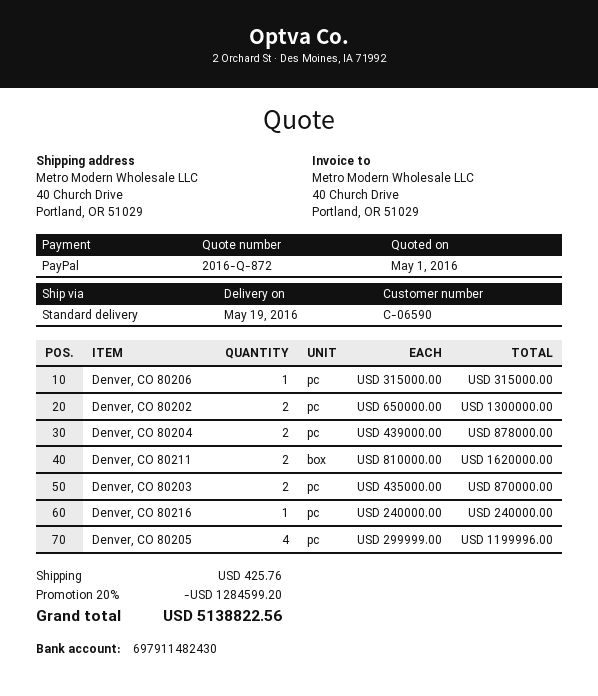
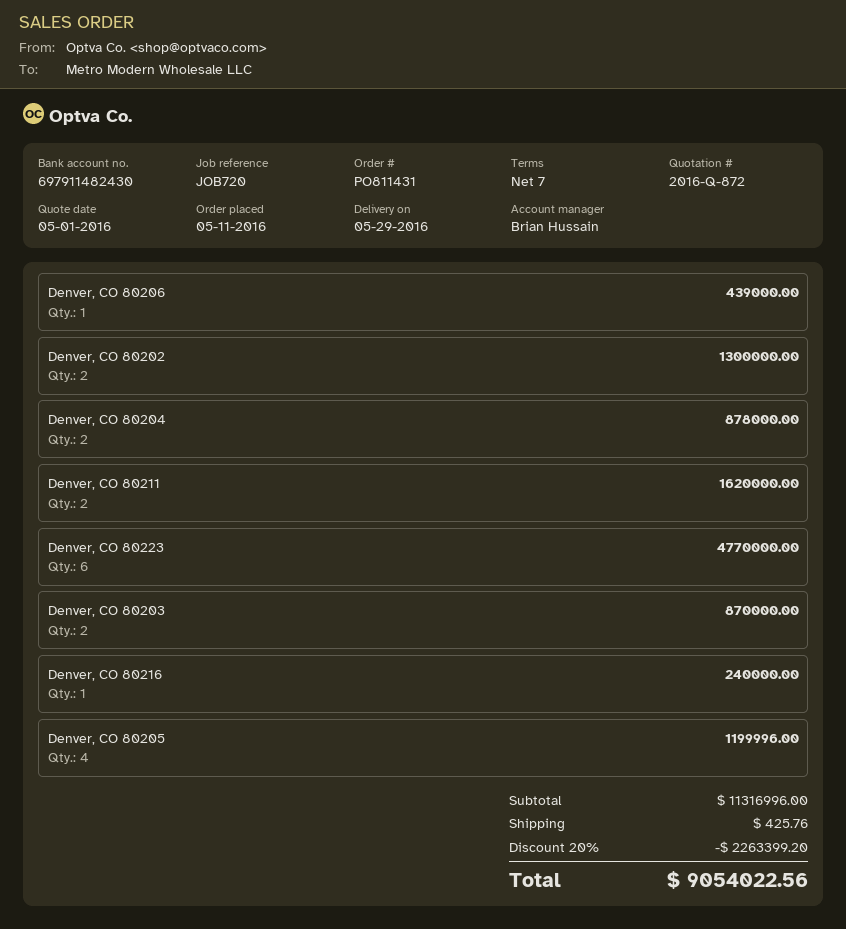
delivery date: 2016-05-19 -> 2016-05-29
Denver, CO 80206: 1 for 315000.00 -> 1 for 439000.00
Denver, CO 80223: none -> 6 for 4770000.00
discount: 20% = 1284599.20 -> 20% = 2263399.20
total: 5138822.56 -> 9054022.56

